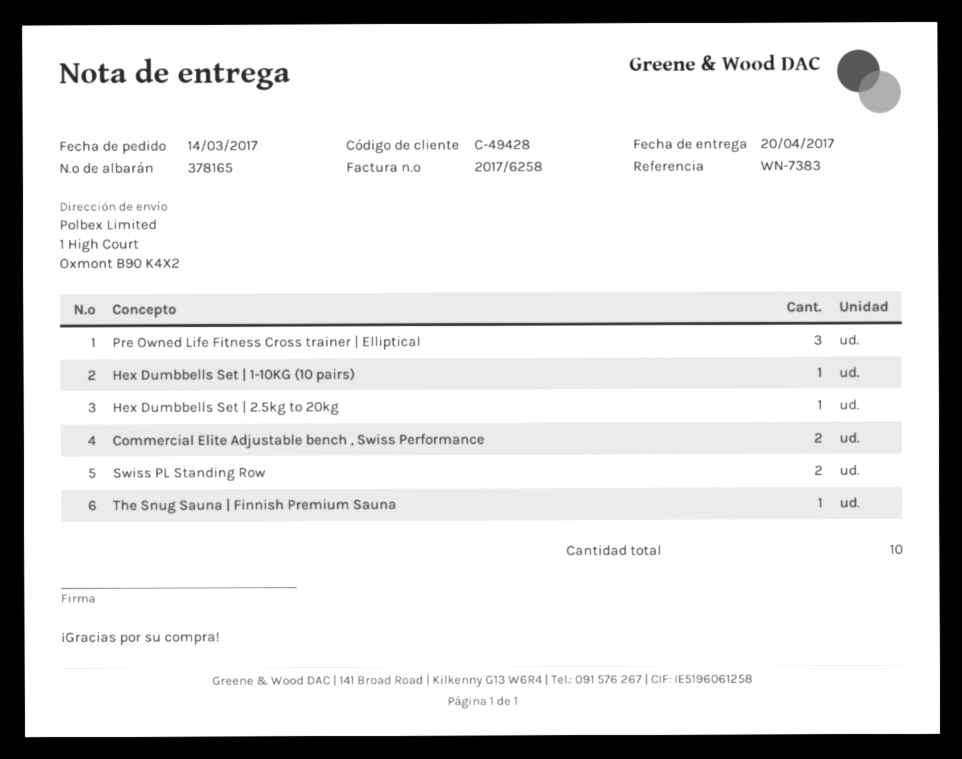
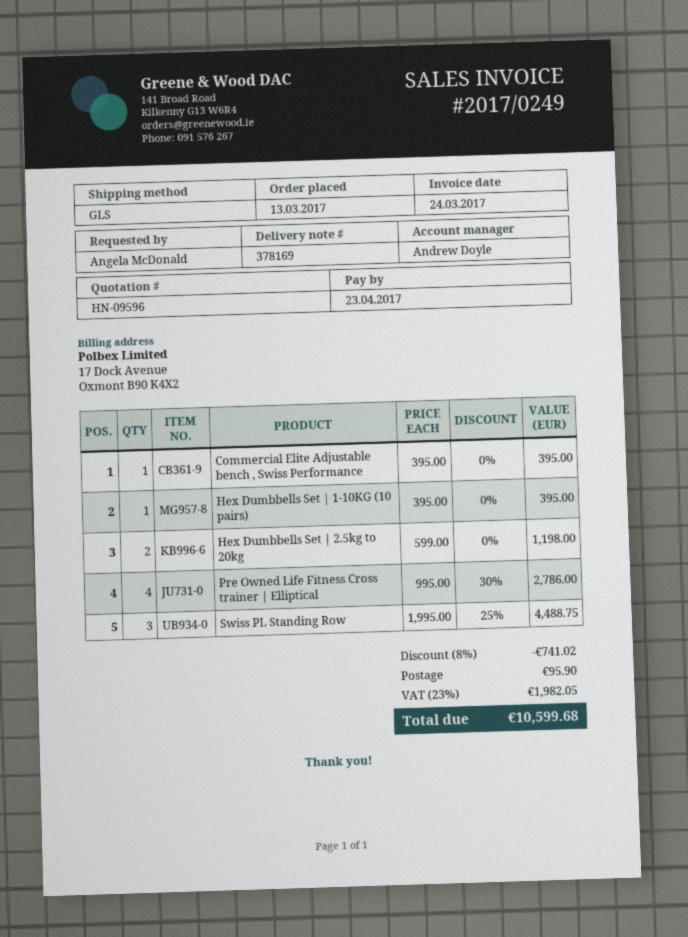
order date: 2017-03-14 -> 2017-03-13
delivery note number: 378165 -> 378169
invoice number: 2017/6258 -> 2017/0249
Pre Owned Life Fitness Cross trainer | Elliptical: 3 -> 4
Hex Dumbbells Set | 2.5kg to 20kg: 1 -> 2
Commercial Elite Adjustable bench , Swiss Performance: 2 -> 1
Swiss PL Standing Row: 2 -> 3
The Snug Sauna | Finnish Premium Sauna: 1 -> none

